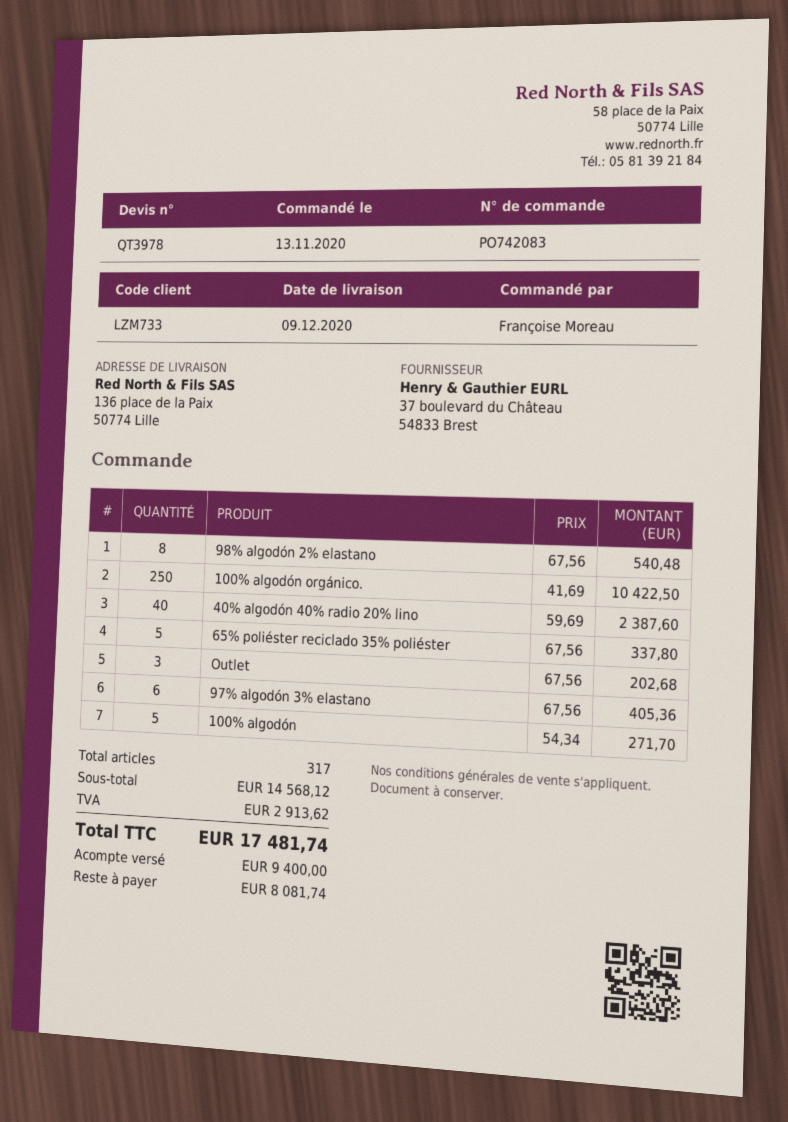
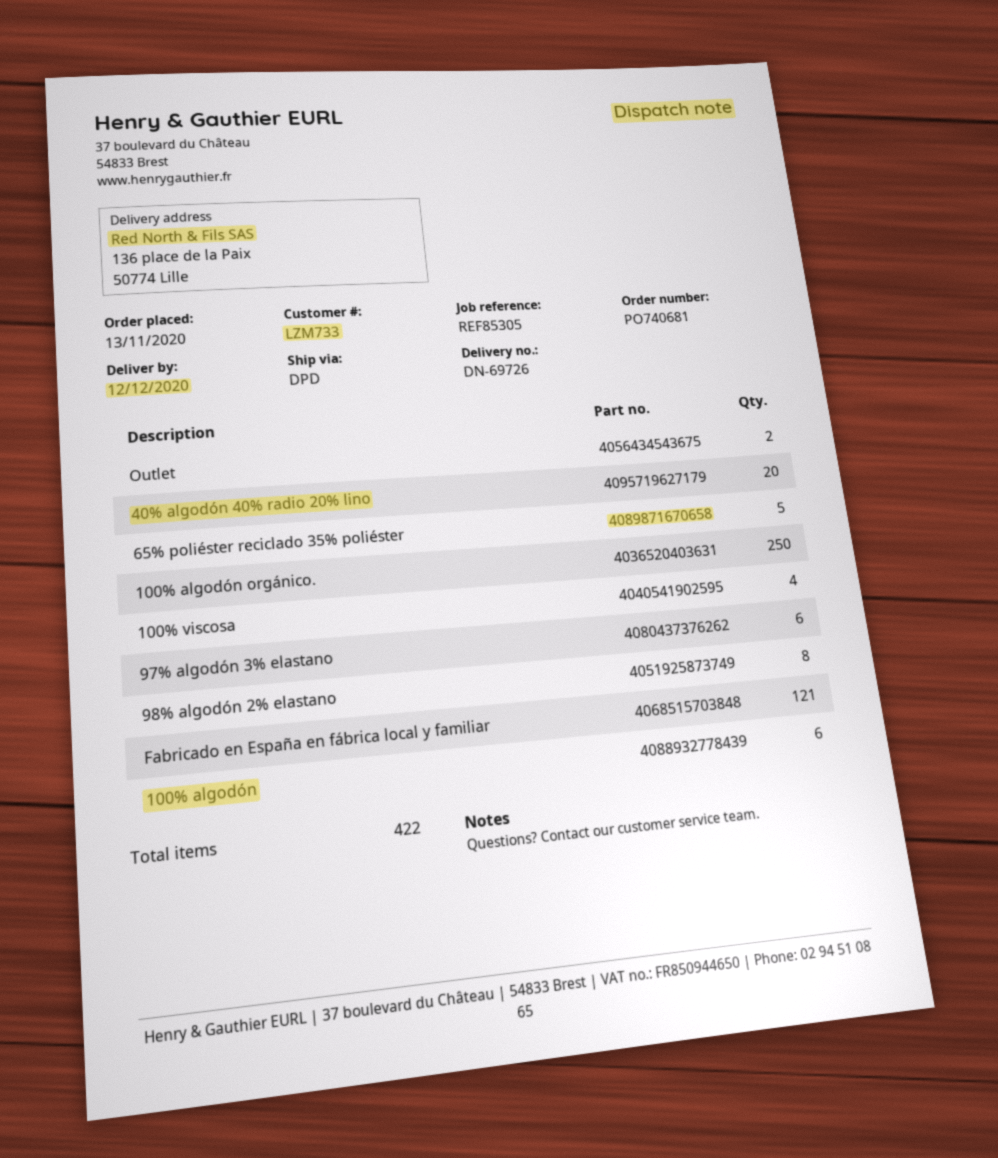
order number: PO742083 -> PO740681
delivery date: 2020-12-09 -> 2020-12-12
40% algodón 40% radio 20% lino: 40 -> 20
Outlet: 3 -> 2
100% algodón: 5 -> 6
100% viscosa: none -> 4
Fabricado en España en fábrica local y familiar: none -> 121
total quantity: 317 -> 422

